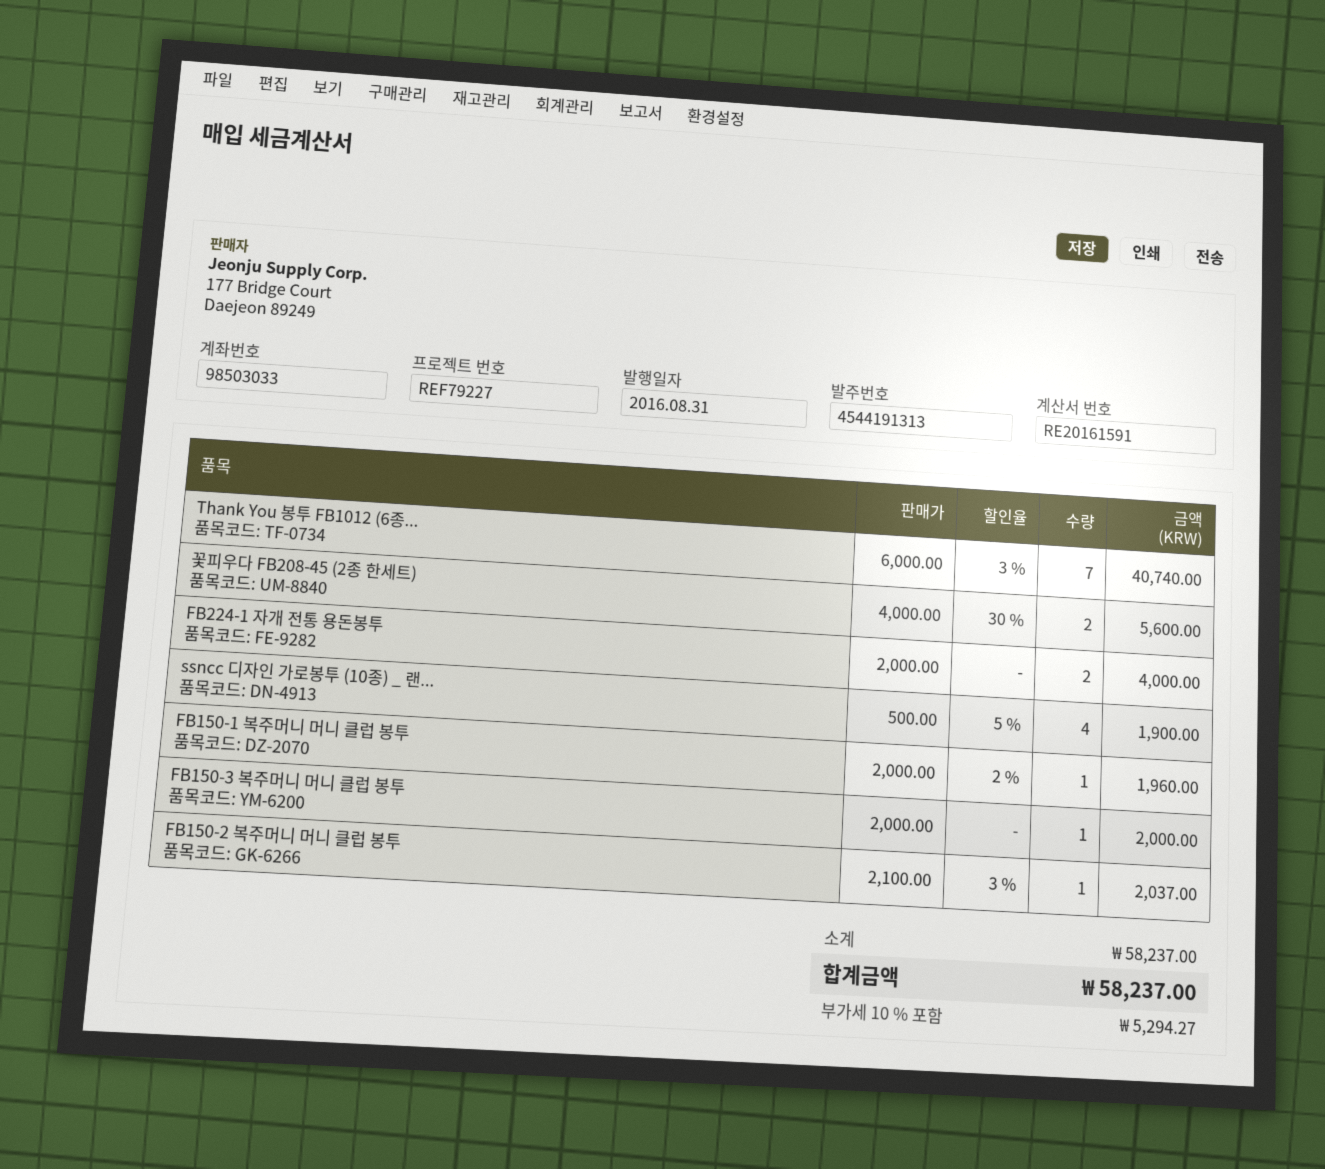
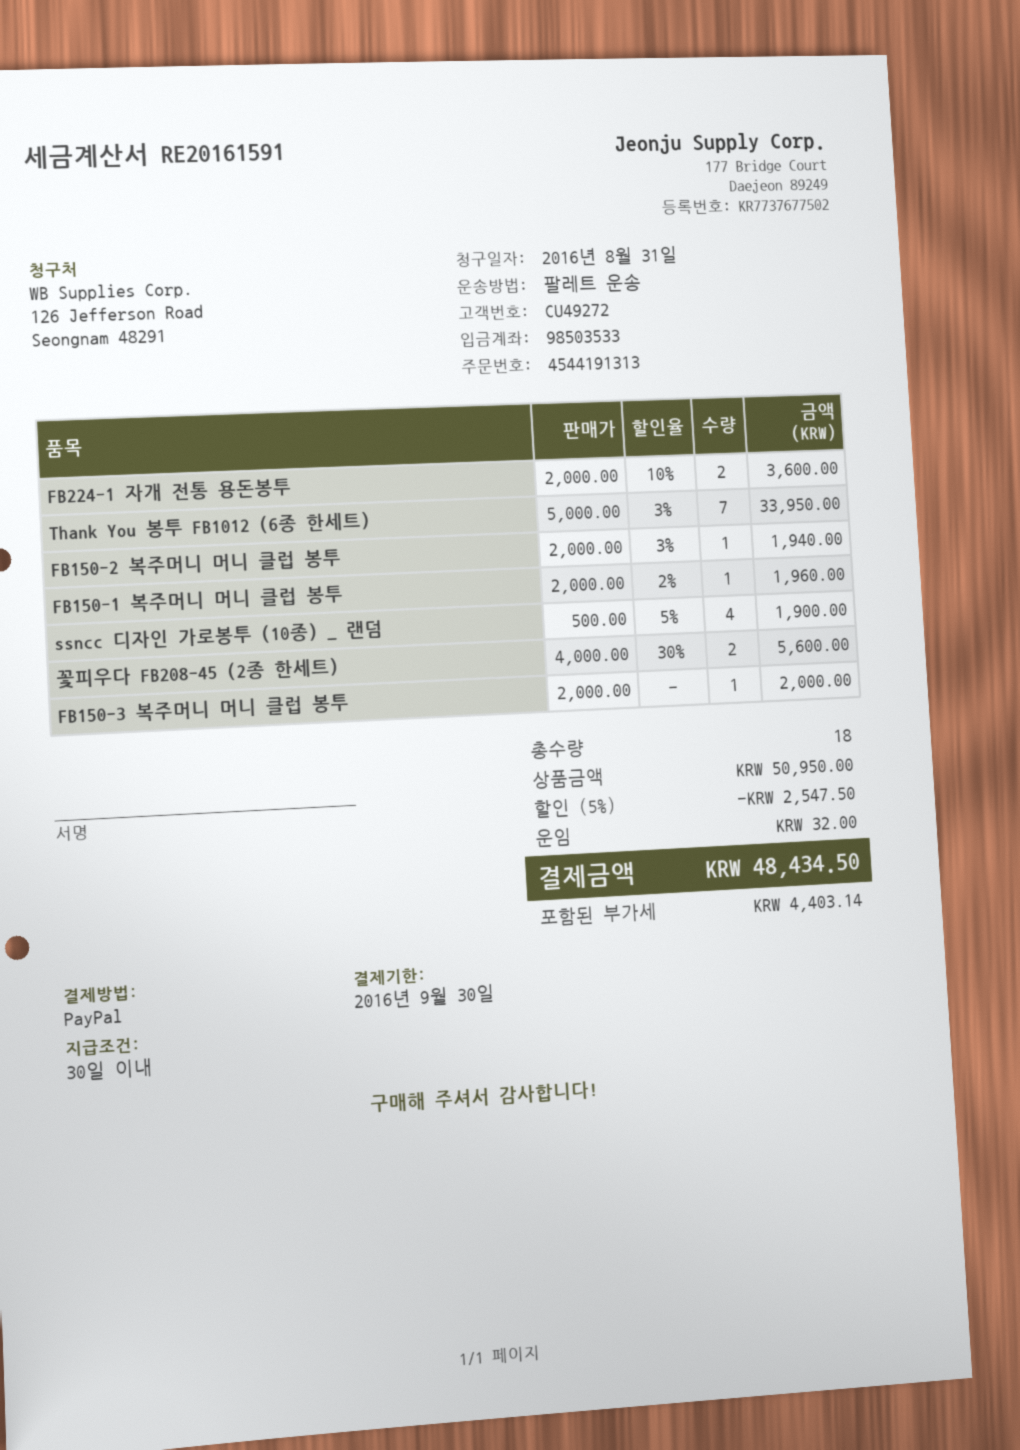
bank account: 98503033 -> 98503533
Thank You 봉투 FB1012 (6종...: 7 x 6000.00 - 3% = 40740.00 -> 7 x 5000.00 - 3% = 33950.00
FB224-1 자개 전통 용돈봉투: 2 x 2000.00 = 4000.00 -> 2 x 2000.00 - 10% = 3600.00
FB150-2 복주머니 머니 클럽 봉투: 1 x 2100.00 - 3% = 2037.00 -> 1 x 2000.00 - 3% = 1940.00
subtotal: 58237.00 -> 50950.00
discount: none -> 5% = 2547.50
shipping: none -> 32.00
tax: 5294.27 -> 4403.14
total: 58237.00 -> 48434.50

